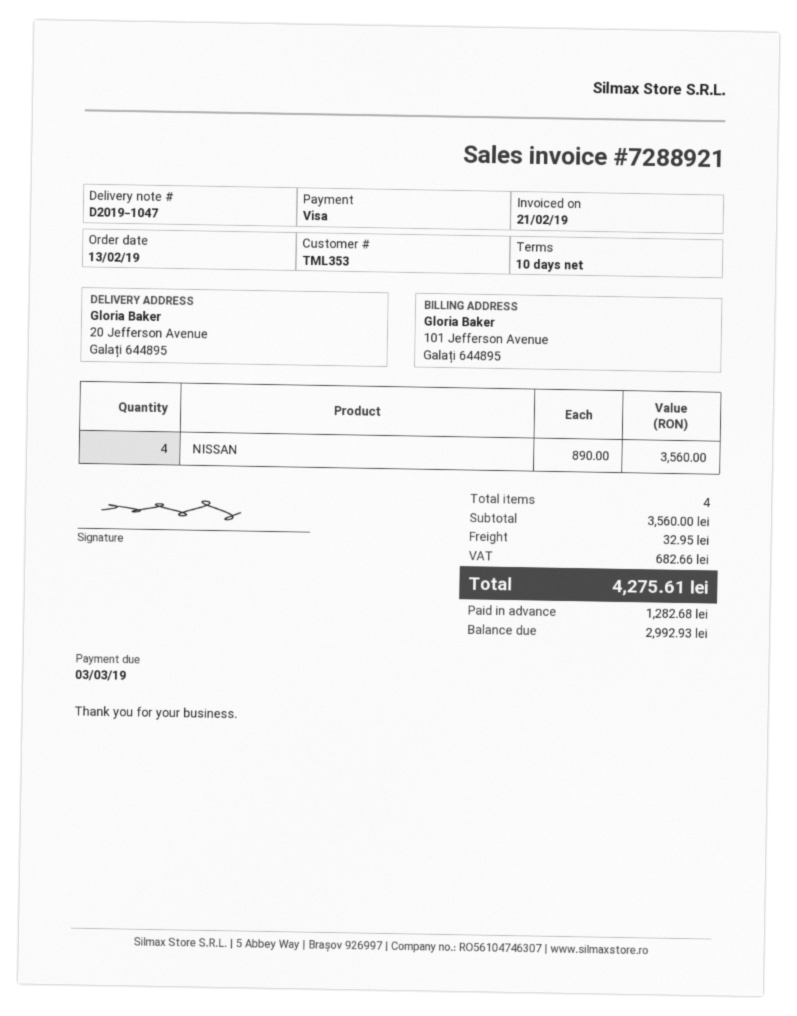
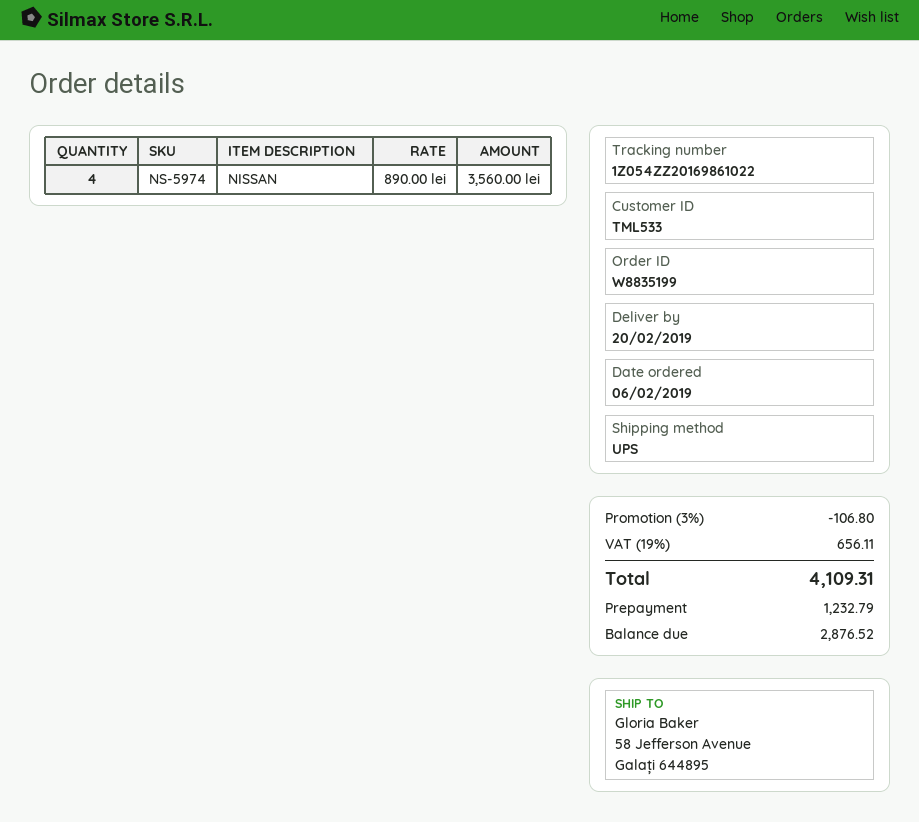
order date: 2019-02-13 -> 2019-02-06
customer number: TML353 -> TML533
ship to: 20 Jefferson Avenue, Galați 644895 -> 58 Jefferson Avenue, Galați 644895
discount: none -> 3% = 106.80
shipping: 32.95 -> none
tax: 682.66 -> 656.11
total: 4275.61 -> 4109.31
deposit: 1282.68 -> 1232.79
balance: 2992.93 -> 2876.52

